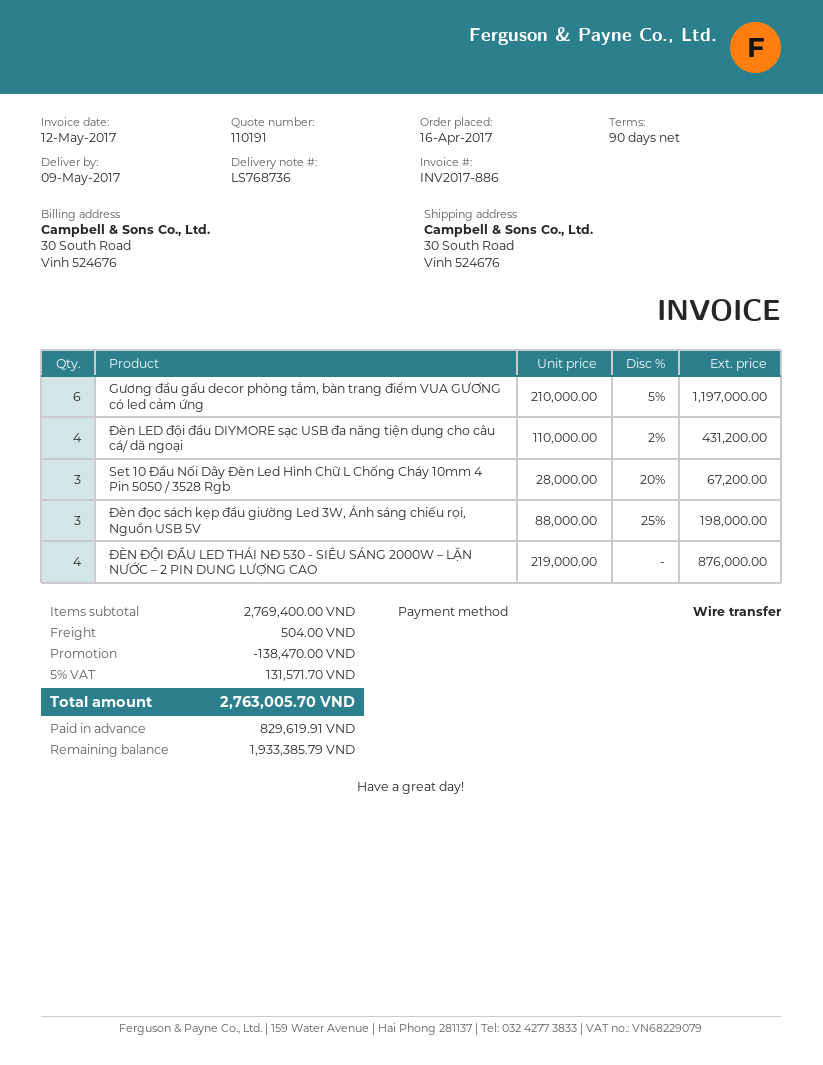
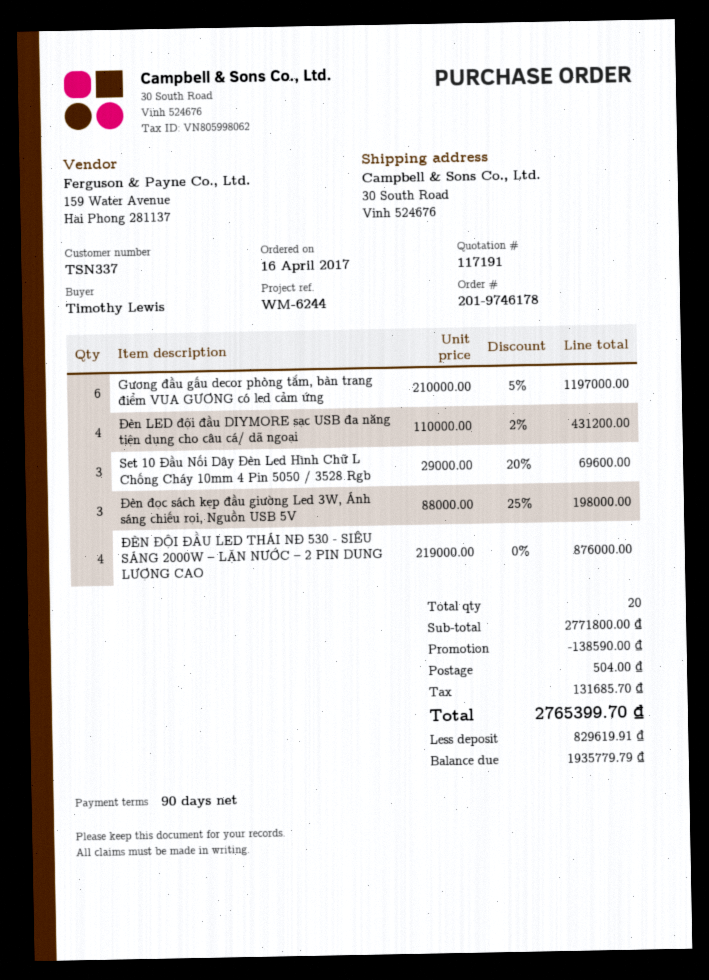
quote number: 110191 -> 117191
Set 10 Đầu Nối Dây Đèn Led Hình Chữ L Chống Cháy 10mm 4 Pin 5050 / 3528 Rgb: 3 x 28000.00 - 20% = 67200.00 -> 3 x 29000.00 - 20% = 69600.00
subtotal: 2769400.00 -> 2771800.00
discount: 138470.00 -> 138590.00
tax: 131571.70 -> 131685.70
total: 2763005.70 -> 2765399.70
balance: 1933385.79 -> 1935779.79

